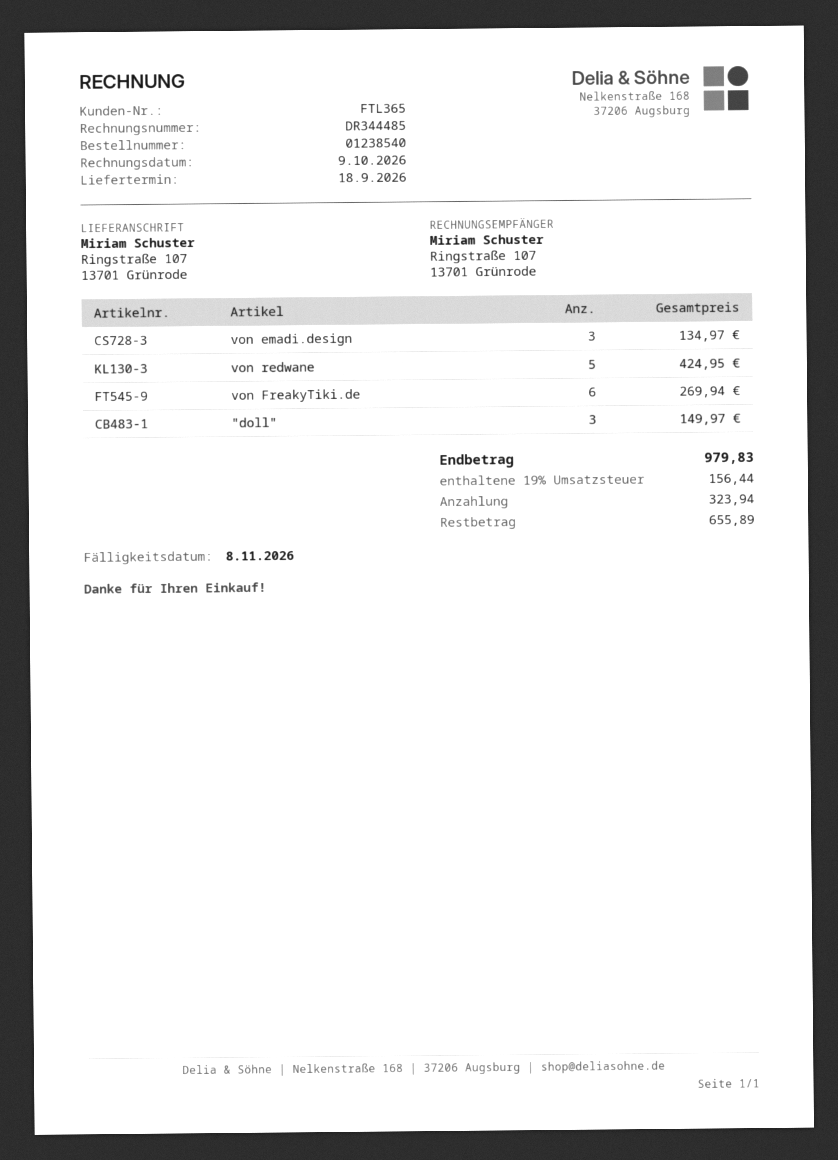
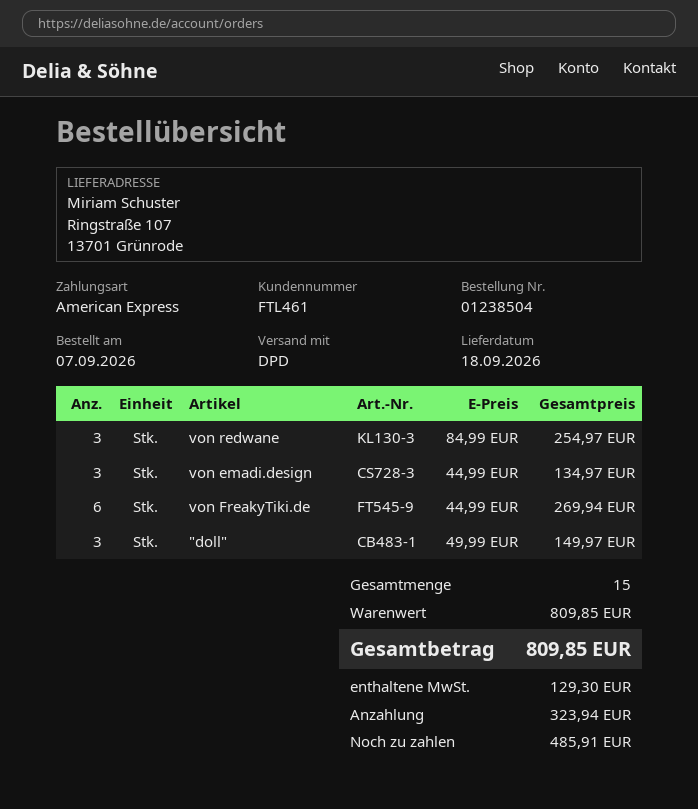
order number: 01238540 -> 01238504
customer number: FTL365 -> FTL461
von redwane: 5 for 424.95 -> 3 for 254.97
tax: 156.44 -> 129.30
total: 979.83 -> 809.85
balance: 655.89 -> 485.91

